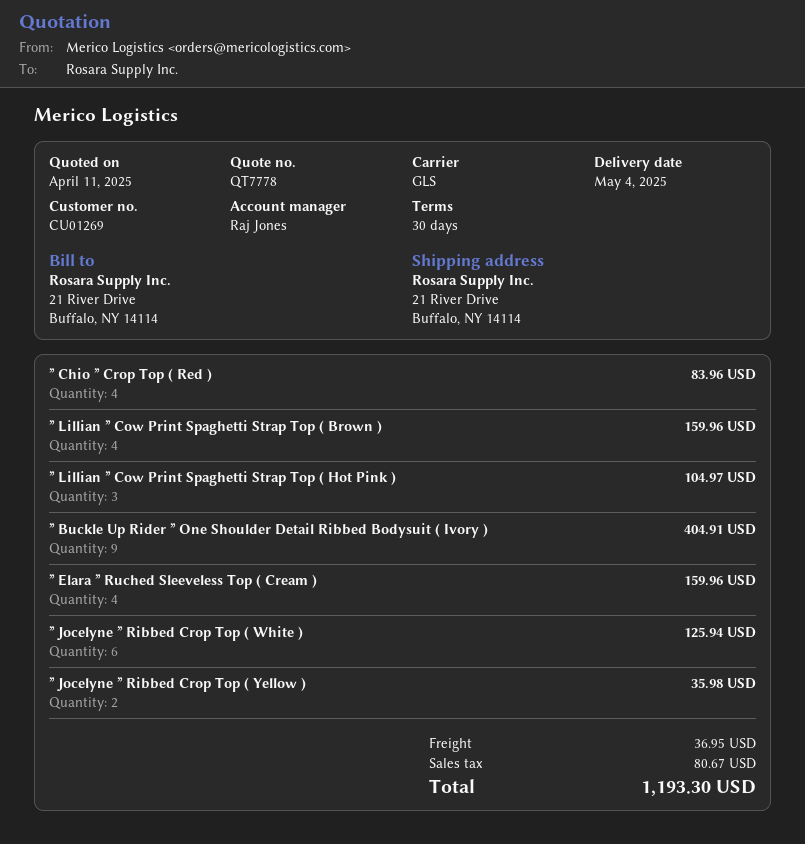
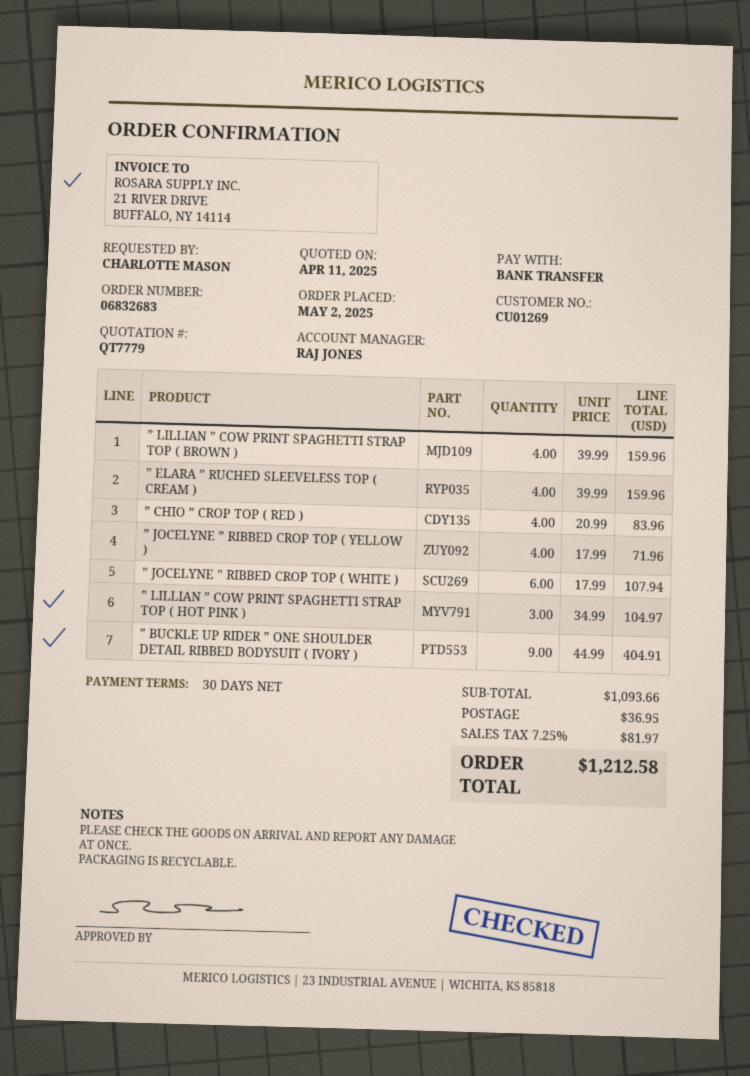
quote number: QT7778 -> QT7779
” Jocelyne ” Ribbed Crop Top ( White ): 6 for 125.94 -> 6 for 107.94
” Jocelyne ” Ribbed Crop Top ( Yellow ): 2 for 35.98 -> 4 for 71.96
tax: 80.67 -> 81.97
total: 1193.30 -> 1212.58

